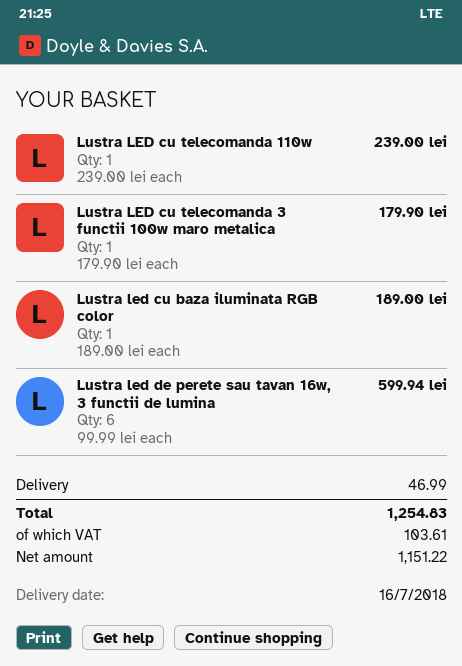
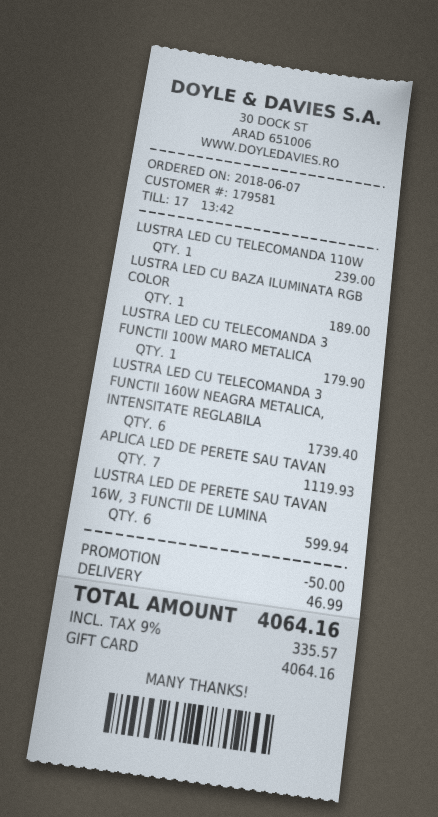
LUSTRA LED CU TELECOMANDA 3 FUNCTII 160W NEAGRA METALICA, INTENSITATE REGLABILA: none -> 6 for 1739.40
APLICA LED DE PERETE SAU TAVAN: none -> 7 for 1119.93
discount: none -> 50.00
tax: 103.61 -> 335.57
total: 1254.83 -> 4064.16

